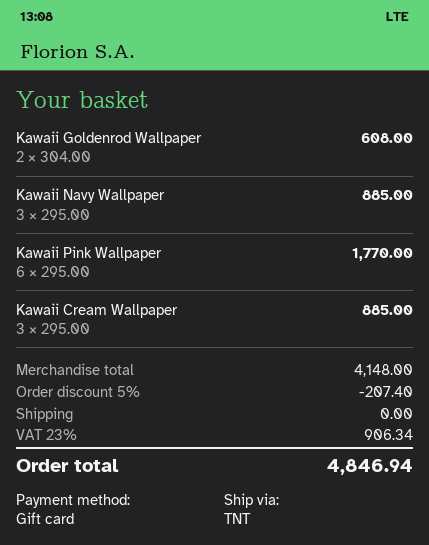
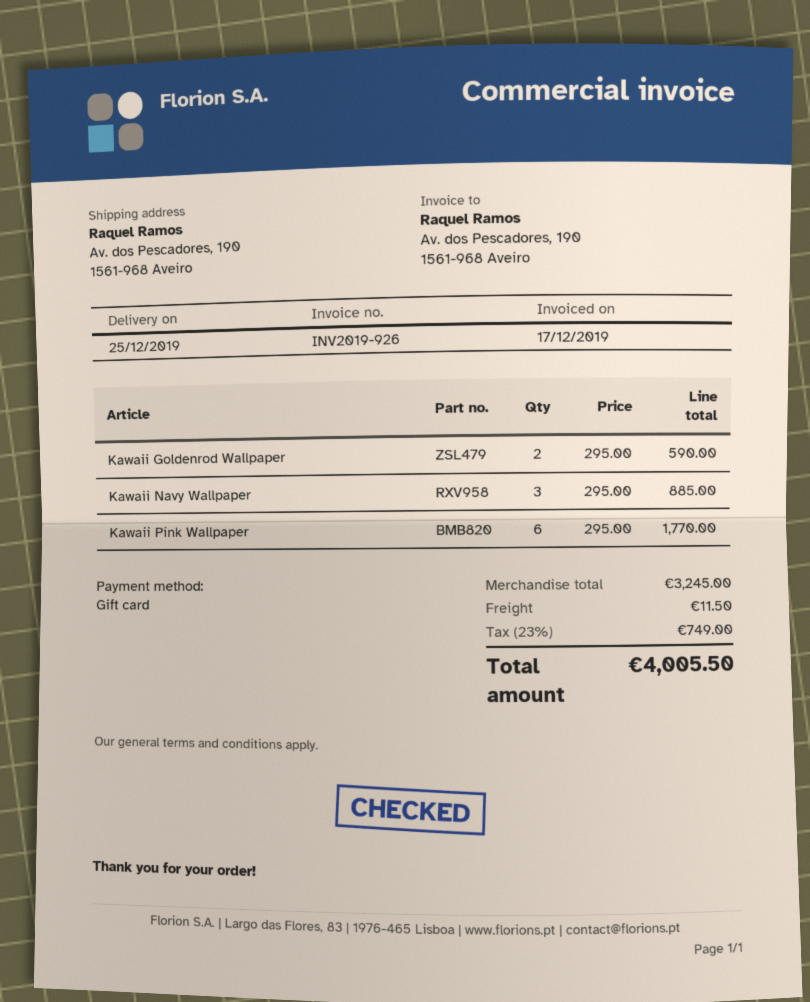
Kawaii Goldenrod Wallpaper: 2 x 304.00 = 608.00 -> 2 x 295.00 = 590.00
Kawaii Cream Wallpaper: 3 x 295.00 = 885.00 -> none
subtotal: 4148.00 -> 3245.00
discount: 5% = 207.40 -> none
shipping: 0.00 -> 11.50
tax: 23% = 906.34 -> 23% = 749.00
total: 4846.94 -> 4005.50

